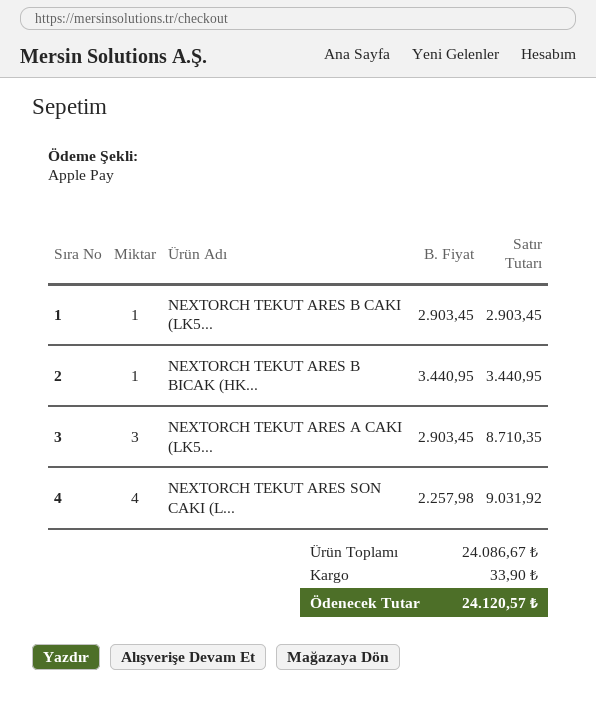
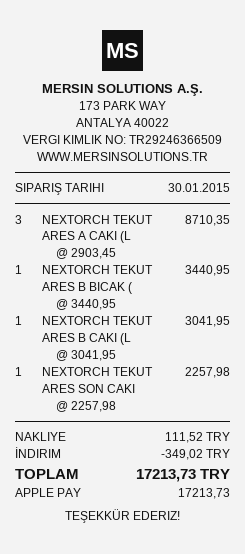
NEXTORCH TEKUT ARES B CAKI (LK5...: 1 x 2903.45 = 2903.45 -> 1 x 3041.95 = 3041.95
NEXTORCH TEKUT ARES SON CAKI (L...: 4 x 2257.98 = 9031.92 -> 1 x 2257.98 = 2257.98
discount: none -> 349.02
shipping: 33.90 -> 111.52
total: 24120.57 -> 17213.73

